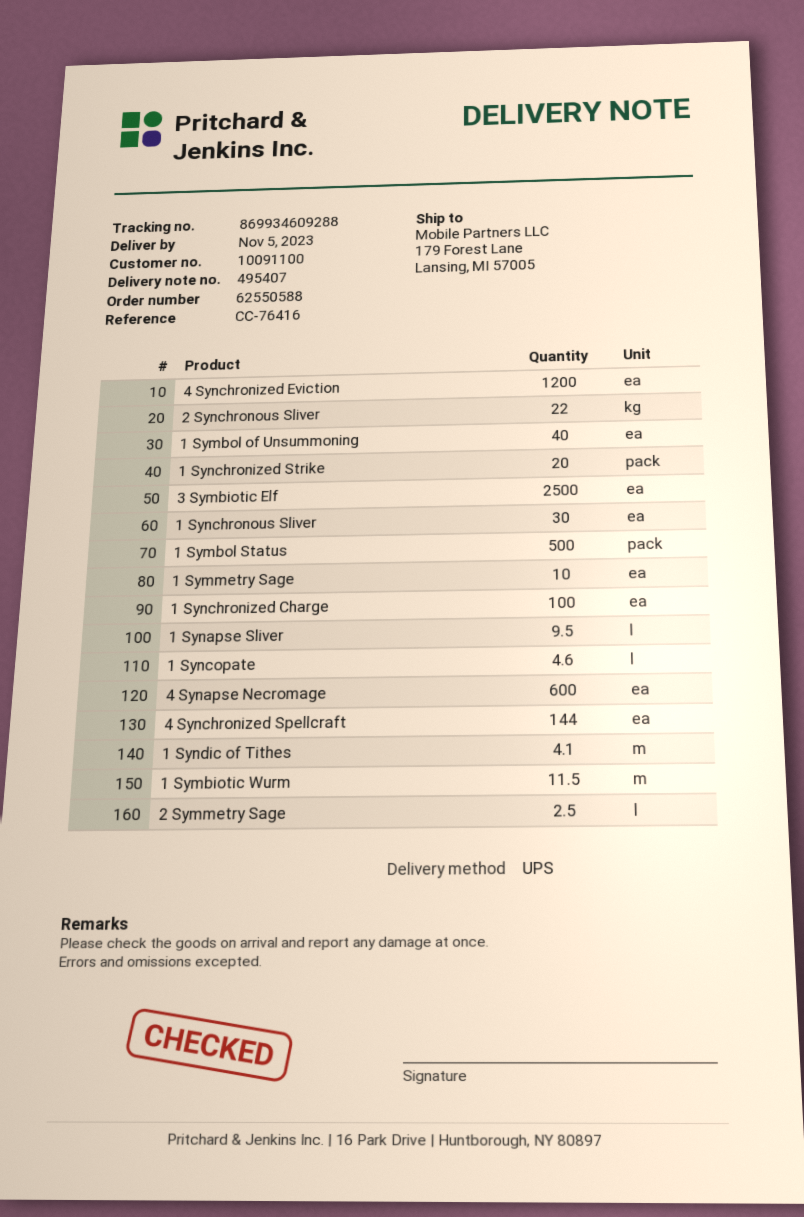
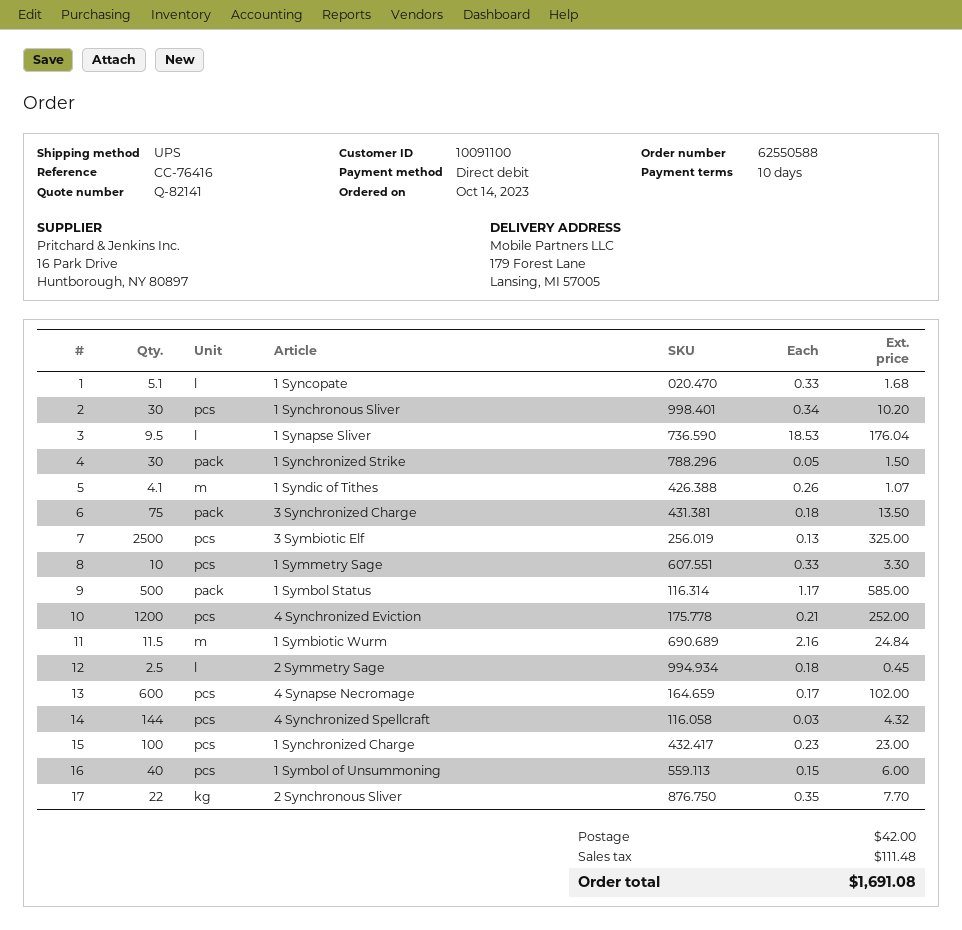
1 Synchronized Strike: 20 -> 30
1 Syncopate: 4.6 -> 5.1
3 Synchronized Charge: none -> 75

